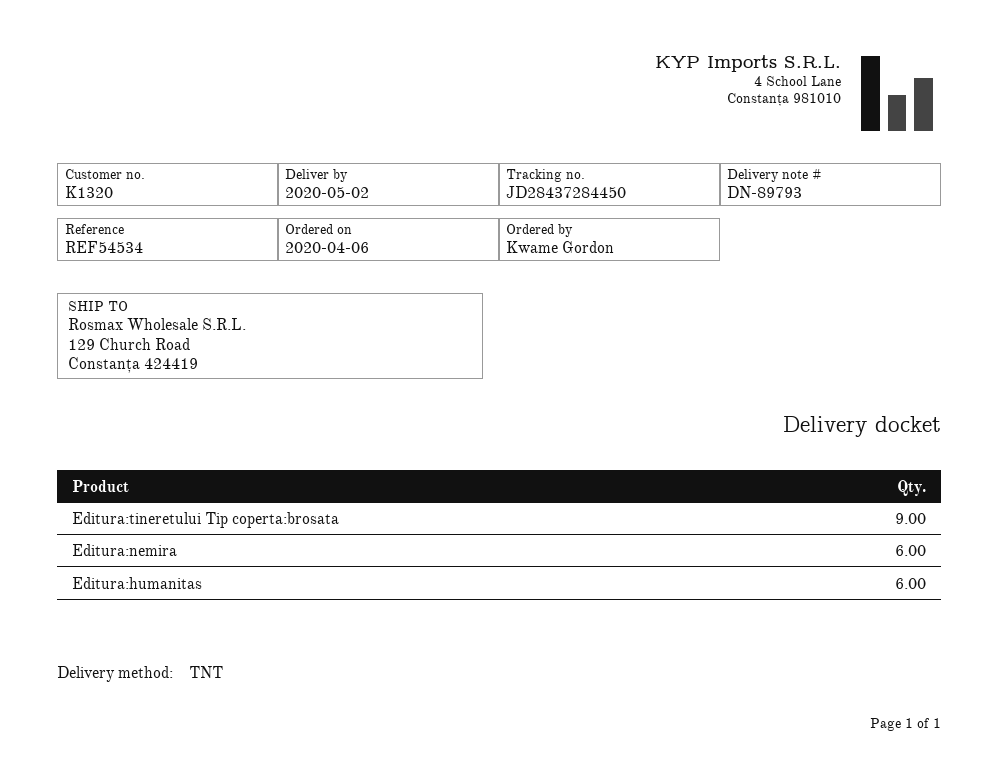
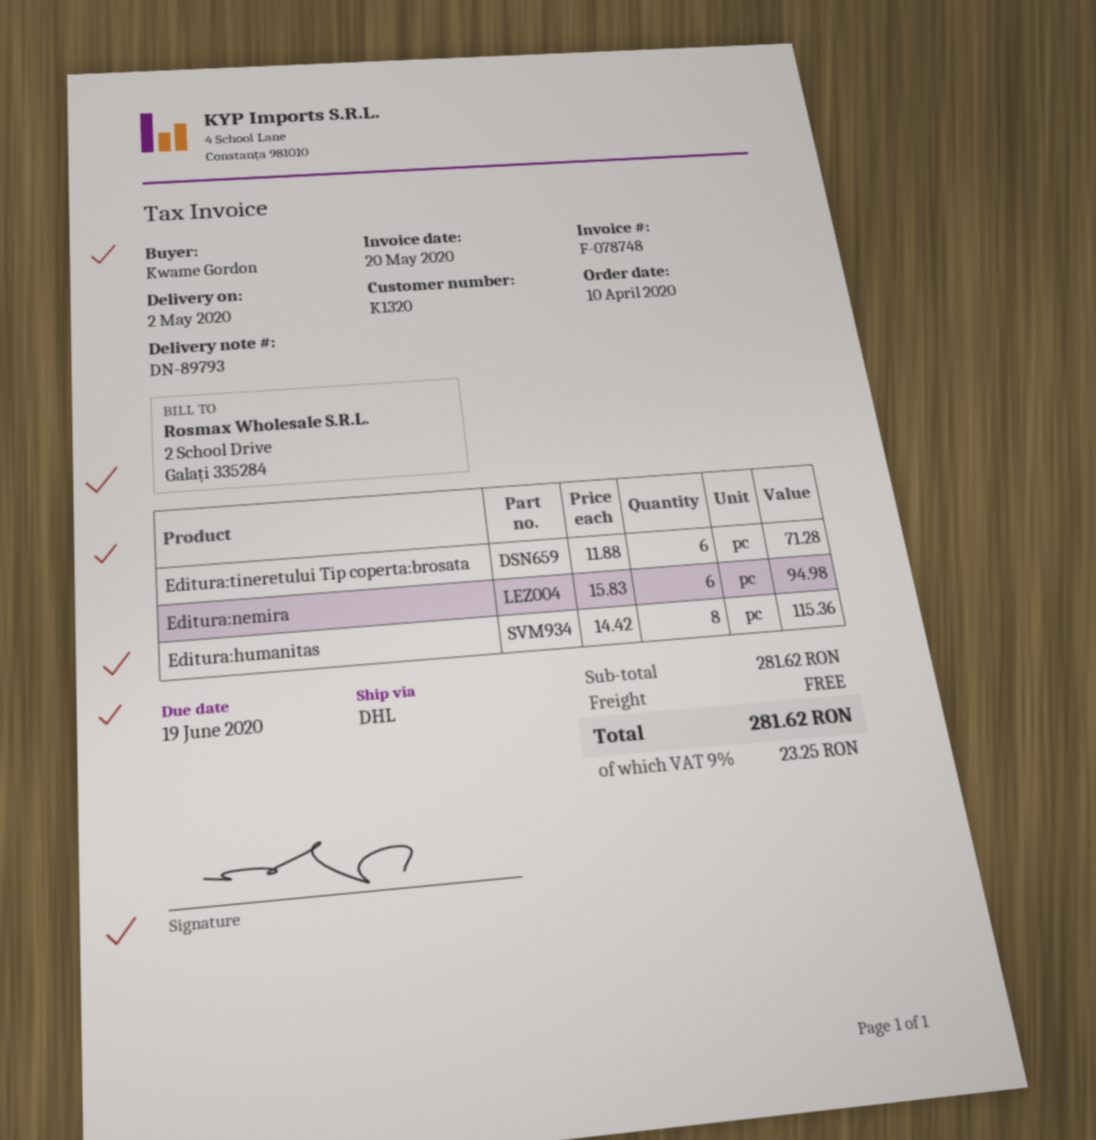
order date: 2020-04-06 -> 2020-04-10
shipping method: TNT -> DHL
Editura:tineretului Tip coperta:brosata: 9 -> 6
Editura:humanitas: 6 -> 8

